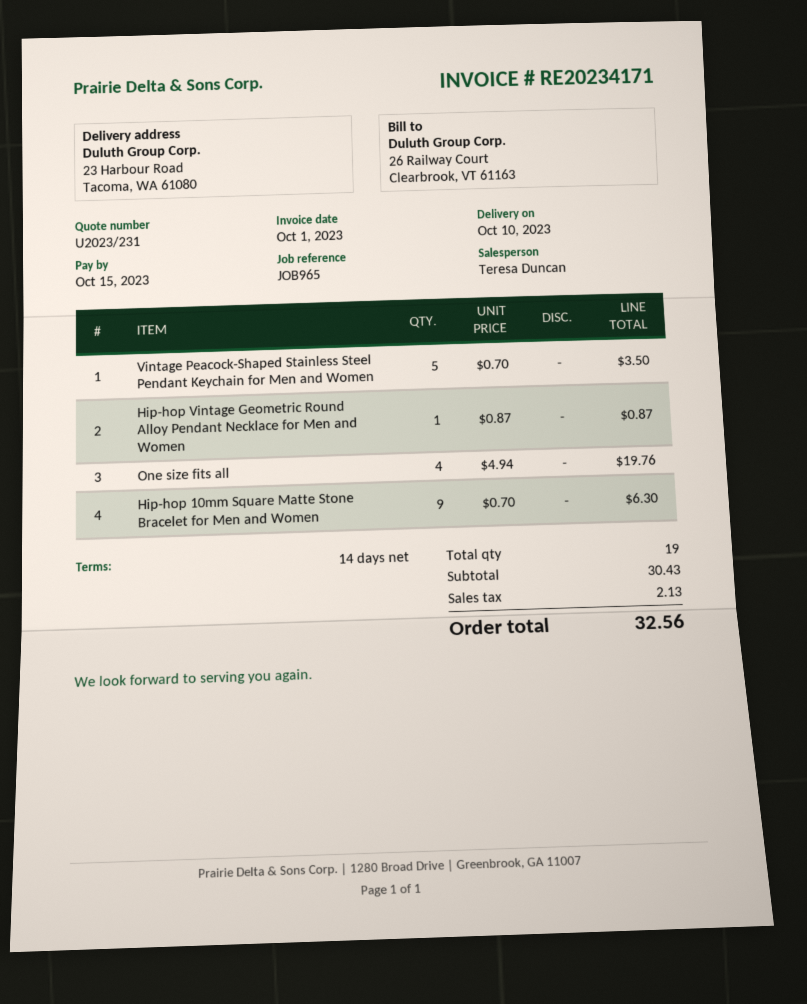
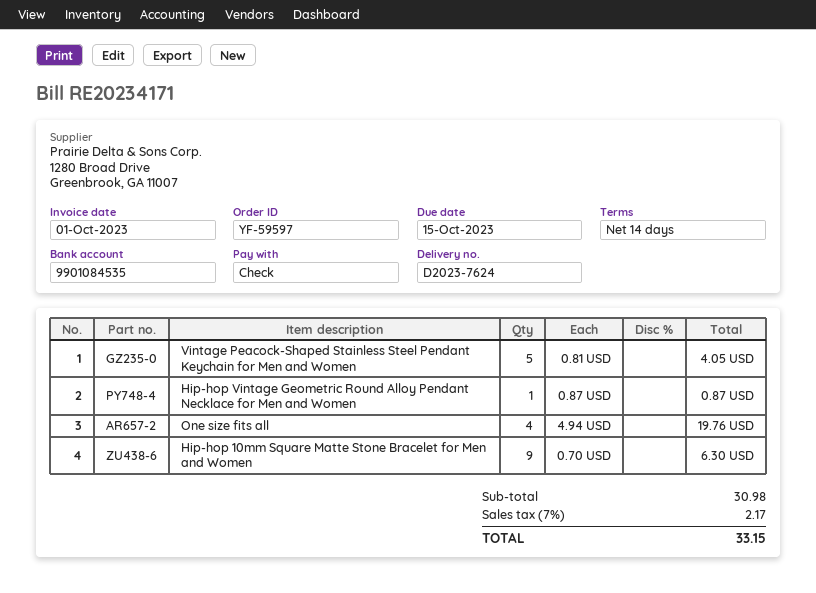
Vintage Peacock-Shaped Stainless Steel Pendant Keychain for Men and Women: 5 x 0.70 = 3.50 -> 5 x 0.81 = 4.05
subtotal: 30.43 -> 30.98
tax: 2.13 -> 2.17
total: 32.56 -> 33.15

